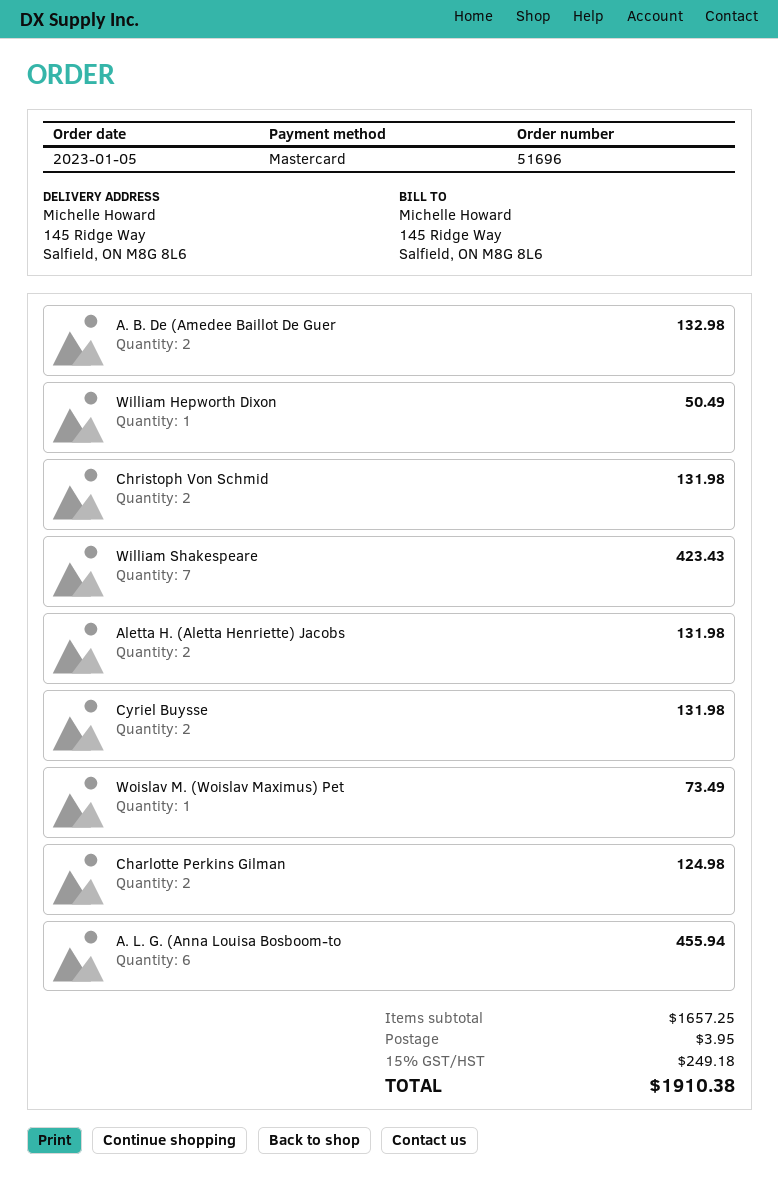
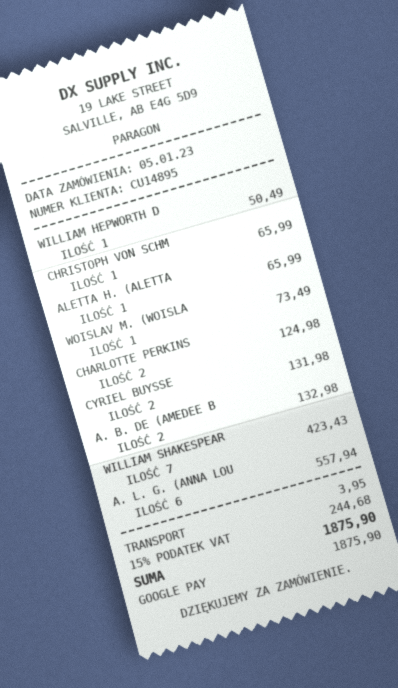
payment method: Mastercard -> Google Pay
Christoph Von Schmid: 2 for 131.98 -> 1 for 65.99
Aletta H. (Aletta Henriette) Jacobs: 2 for 131.98 -> 1 for 65.99
A. L. G. (Anna Louisa Bosboom-to: 6 for 455.94 -> 6 for 557.94
tax: 15% = 249.18 -> 15% = 244.68
total: 1910.38 -> 1875.90

